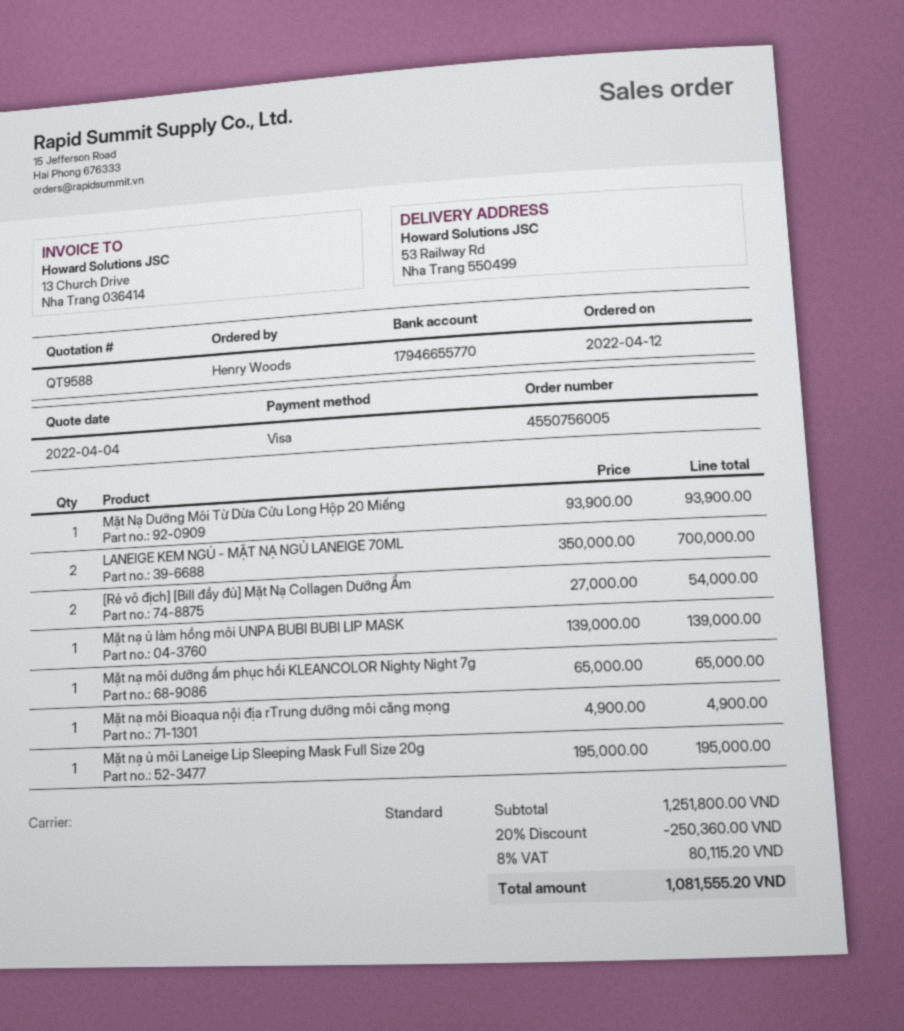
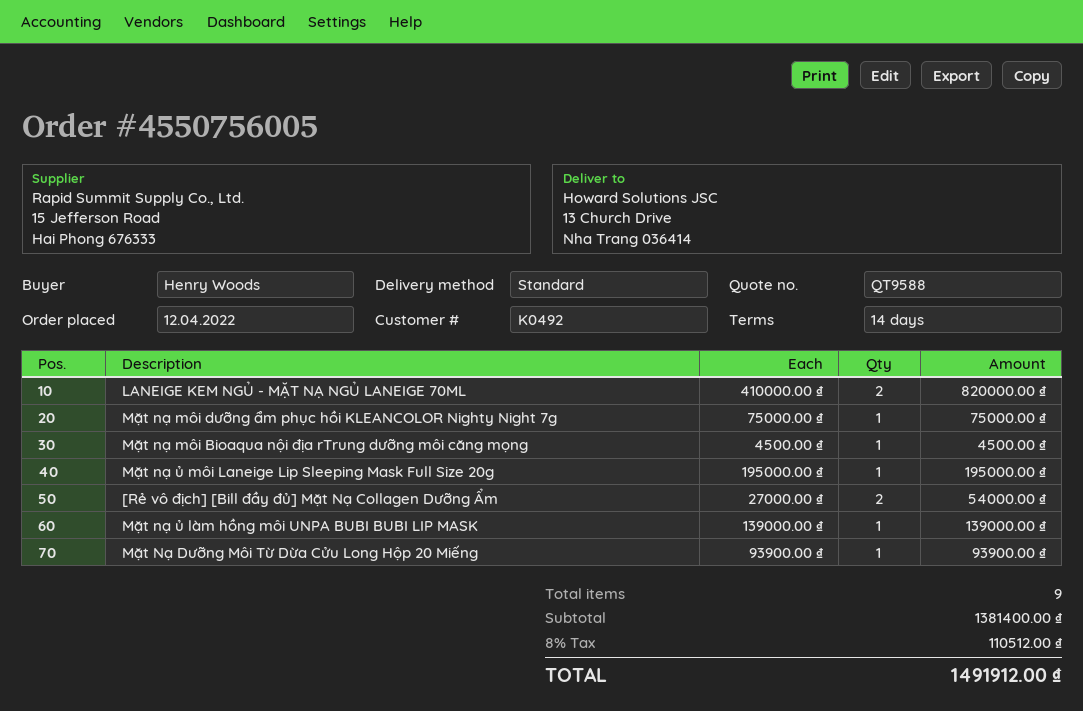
ship to: 53 Railway Rd, Nha Trang 550499 -> 13 Church Drive, Nha Trang 036414
LANEIGE KEM NGỦ - MẶT NẠ NGỦ LANEIGE 70ML: 2 x 350000.00 = 700000.00 -> 2 x 410000.00 = 820000.00
Mặt nạ môi dưỡng ẩm phục hồi KLEANCOLOR Nighty Night 7g: 1 x 65000.00 = 65000.00 -> 1 x 75000.00 = 75000.00
Mặt nạ môi Bioaqua nội địa rTrung dưỡng môi căng mọng: 1 x 4900.00 = 4900.00 -> 1 x 4500.00 = 4500.00
subtotal: 1251800.00 -> 1381400.00
discount: 20% = 250360.00 -> none
tax: 8% = 80115.20 -> 8% = 110512.00
total: 1081555.20 -> 1491912.00

